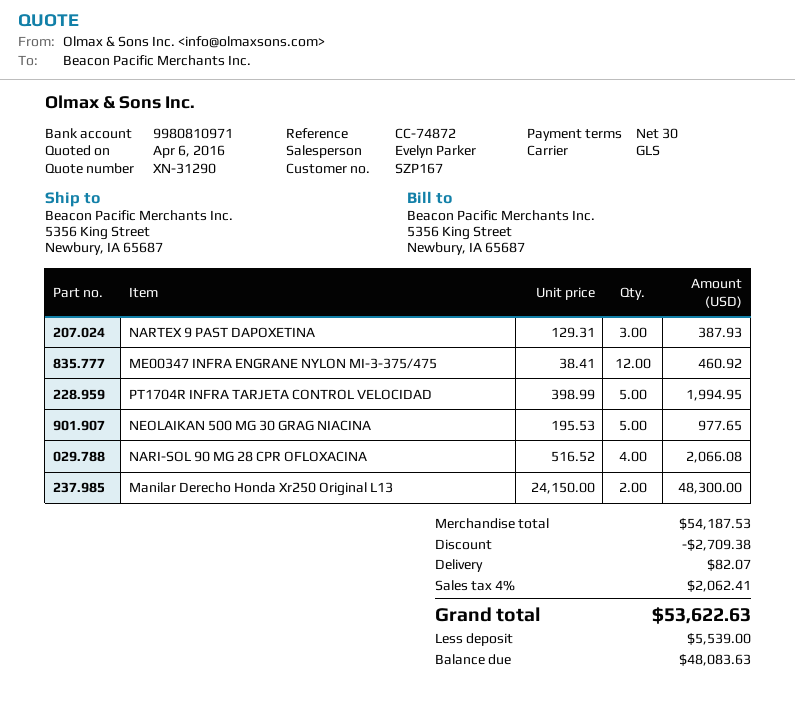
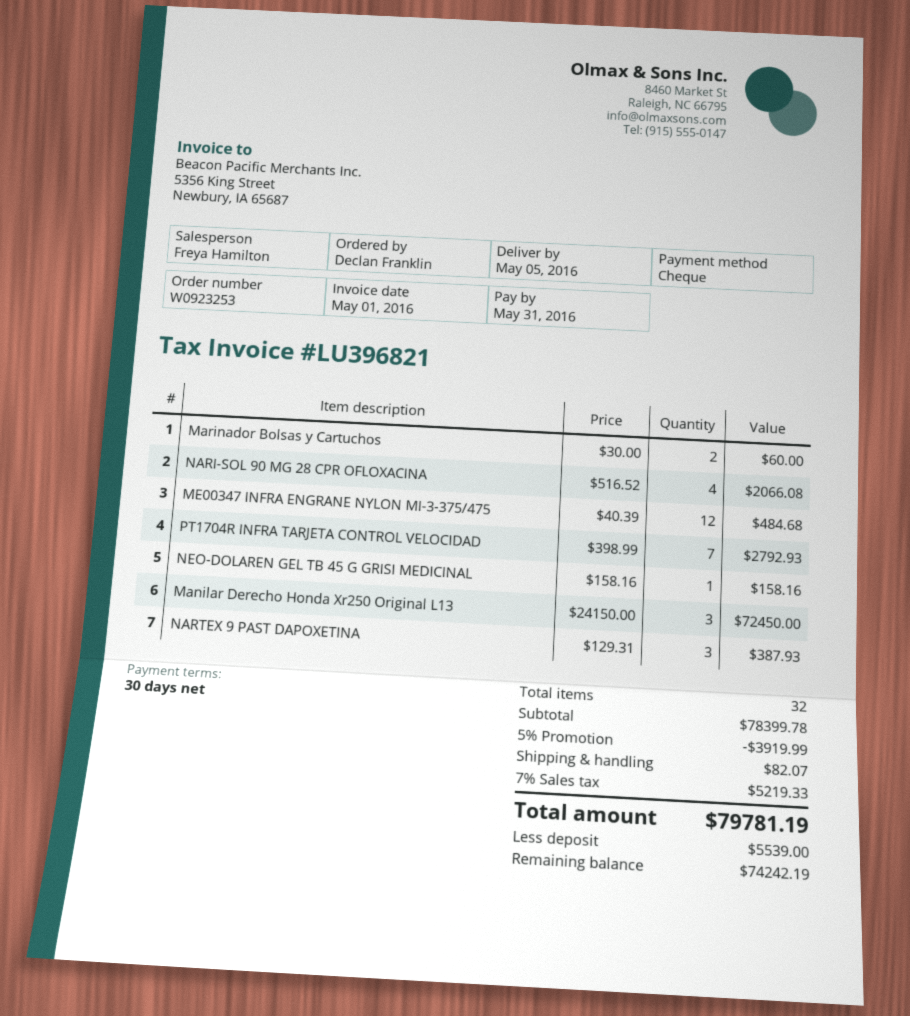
sales rep: Evelyn Parker -> Freya Hamilton
ME00347 INFRA ENGRANE NYLON MI-3-375/475: 12 x 38.41 = 460.92 -> 12 x 40.39 = 484.68
PT1704R INFRA TARJETA CONTROL VELOCIDAD: 5 x 398.99 = 1994.95 -> 7 x 398.99 = 2792.93
NEOLAIKAN 500 MG 30 GRAG NIACINA: 5 x 195.53 = 977.65 -> none
Manilar Derecho Honda Xr250 Original L13: 2 x 24150.00 = 48300.00 -> 3 x 24150.00 = 72450.00
Marinador Bolsas y Cartuchos: none -> 2 x 30.00 = 60.00
NEO-DOLAREN GEL TB 45 G GRISI MEDICINAL: none -> 1 x 158.16 = 158.16
subtotal: 54187.53 -> 78399.78
discount: 2709.38 -> 3919.99
tax: 4% = 2062.41 -> 7% = 5219.33
total: 53622.63 -> 79781.19
balance: 48083.63 -> 74242.19

